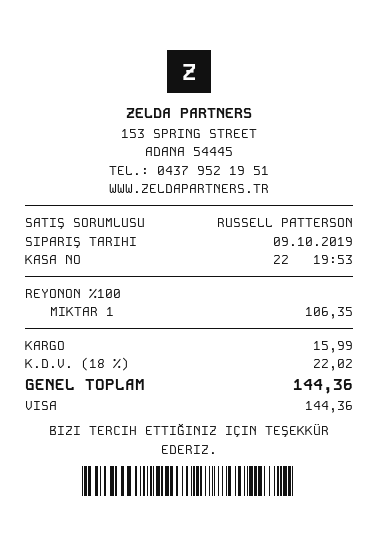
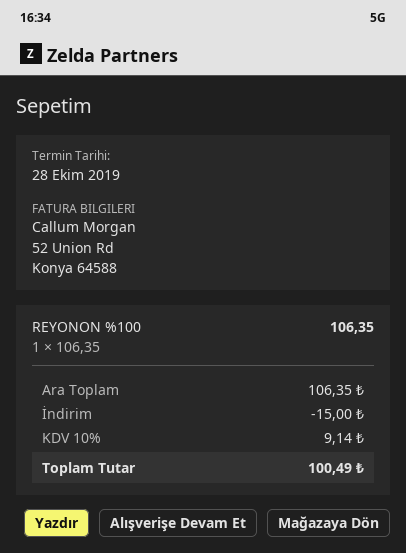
discount: none -> 15.00
shipping: 15.99 -> none
tax: 18% = 22.02 -> 10% = 9.14
total: 144.36 -> 100.49

